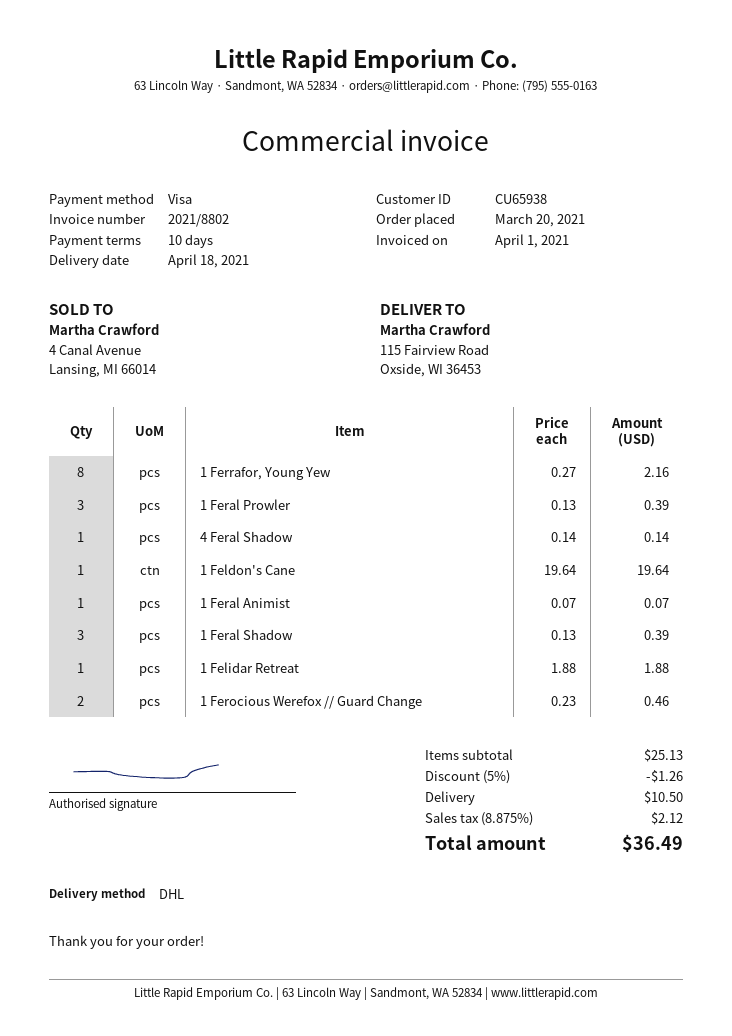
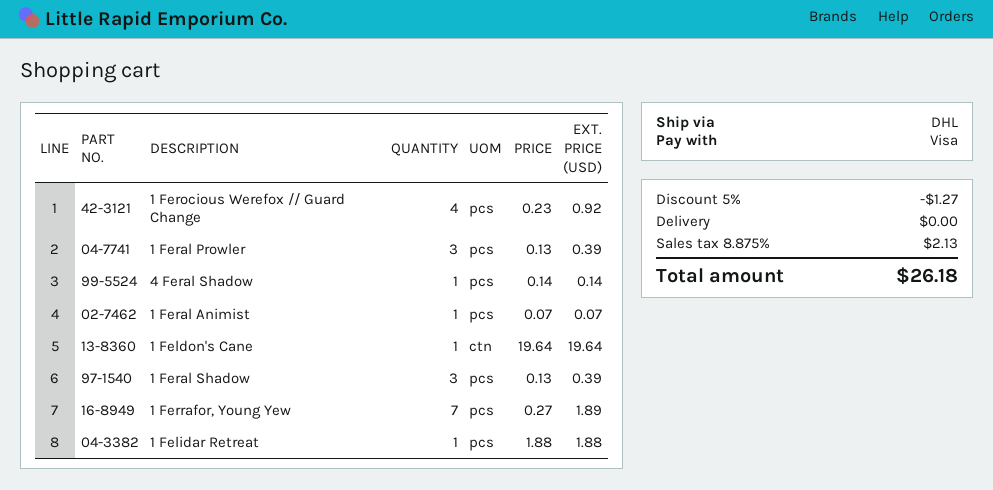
1 Ferrafor, Young Yew: 8 x 0.27 = 2.16 -> 7 x 0.27 = 1.89
1 Ferocious Werefox // Guard Change: 2 x 0.23 = 0.46 -> 4 x 0.23 = 0.92
discount: 5% = 1.26 -> 5% = 1.27
shipping: 10.50 -> 0.00
tax: 8.875% = 2.12 -> 8.875% = 2.13
total: 36.49 -> 26.18

